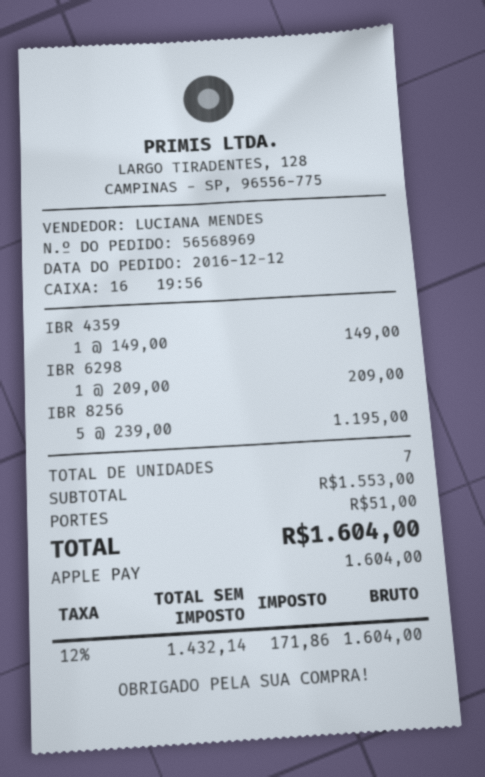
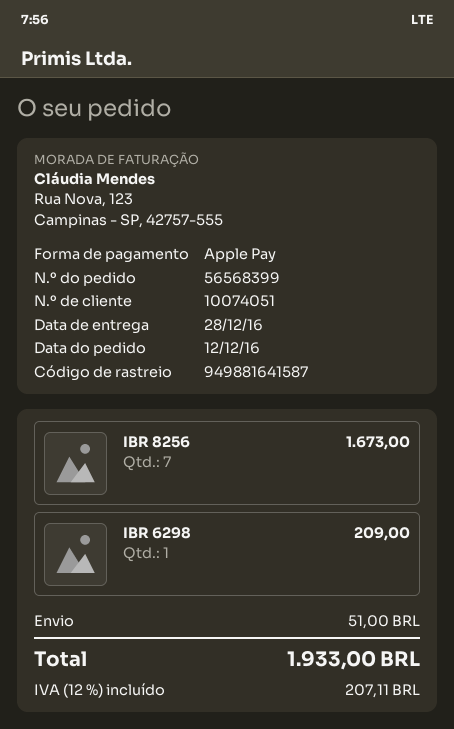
order number: 56568969 -> 56568399
IBR 4359: 1 for 149.00 -> none
IBR 8256: 5 for 1195.00 -> 7 for 1673.00
tax: 12% = 171.86 -> 12% = 207.11
total: 1604.00 -> 1933.00

